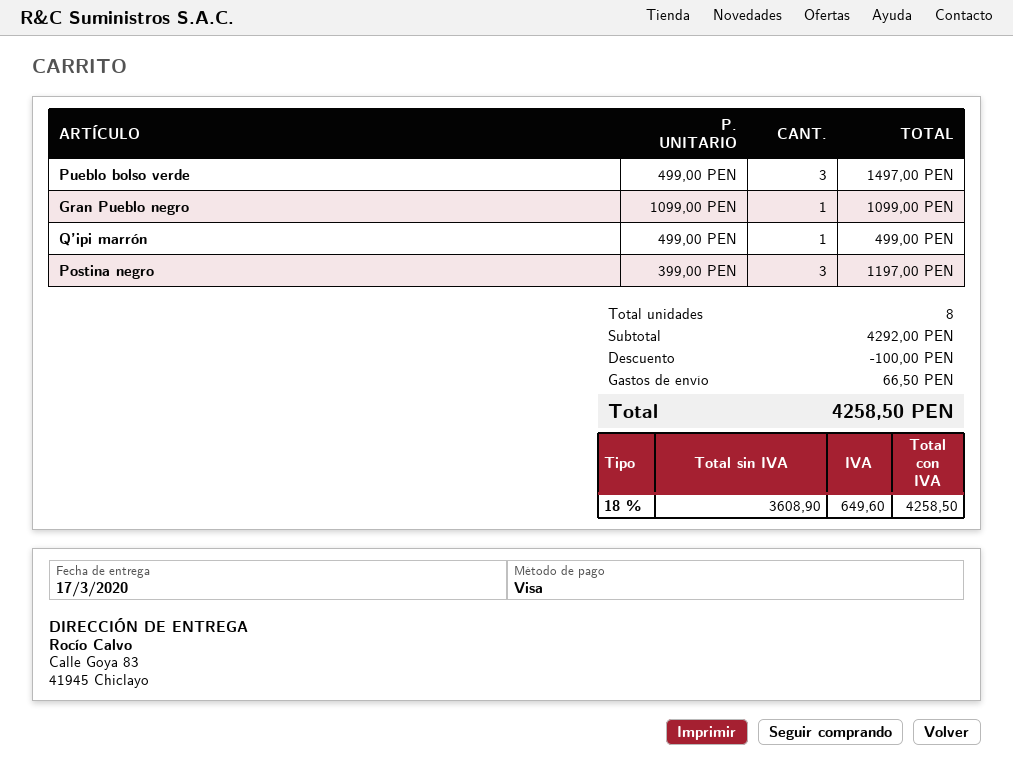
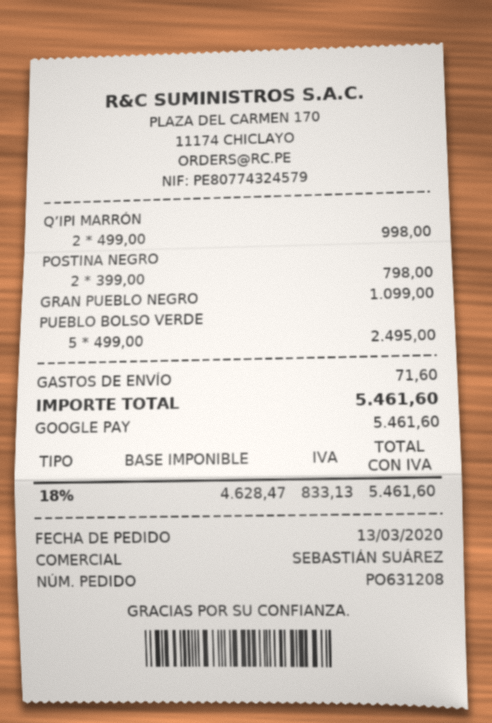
payment method: Visa -> Google Pay
Pueblo bolso verde: 3 x 499.00 = 1497.00 -> 5 x 499.00 = 2495.00
Q’ipi marrón: 1 x 499.00 = 499.00 -> 2 x 499.00 = 998.00
Postina negro: 3 x 399.00 = 1197.00 -> 2 x 399.00 = 798.00
discount: 100.00 -> none
shipping: 66.50 -> 71.60
net: 3608.90 -> 4628.47
tax: 18% = 649.60 -> 18% = 833.13
total: 4258.50 -> 5461.60

